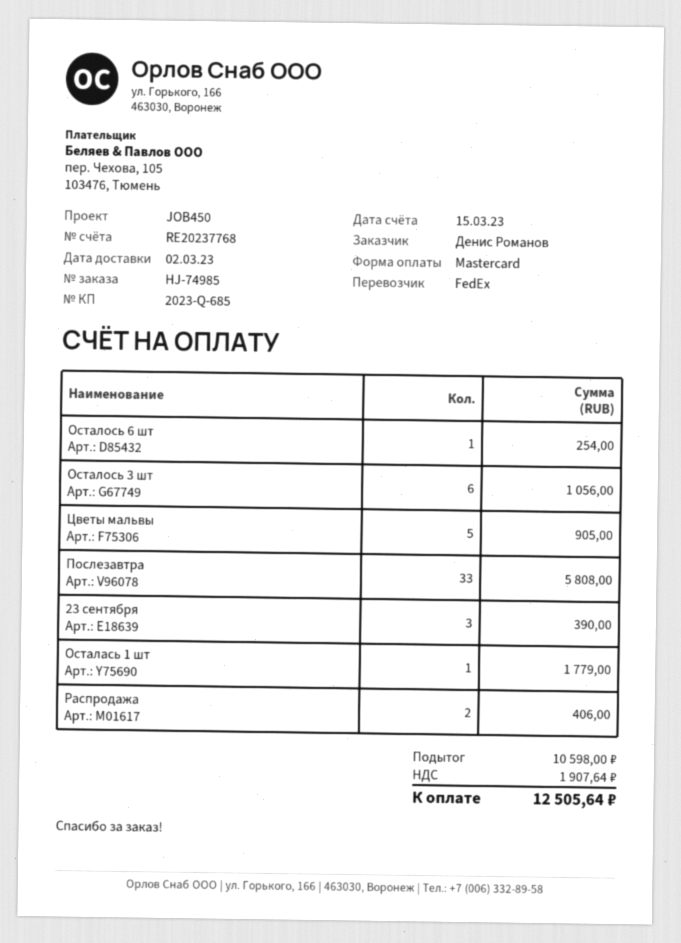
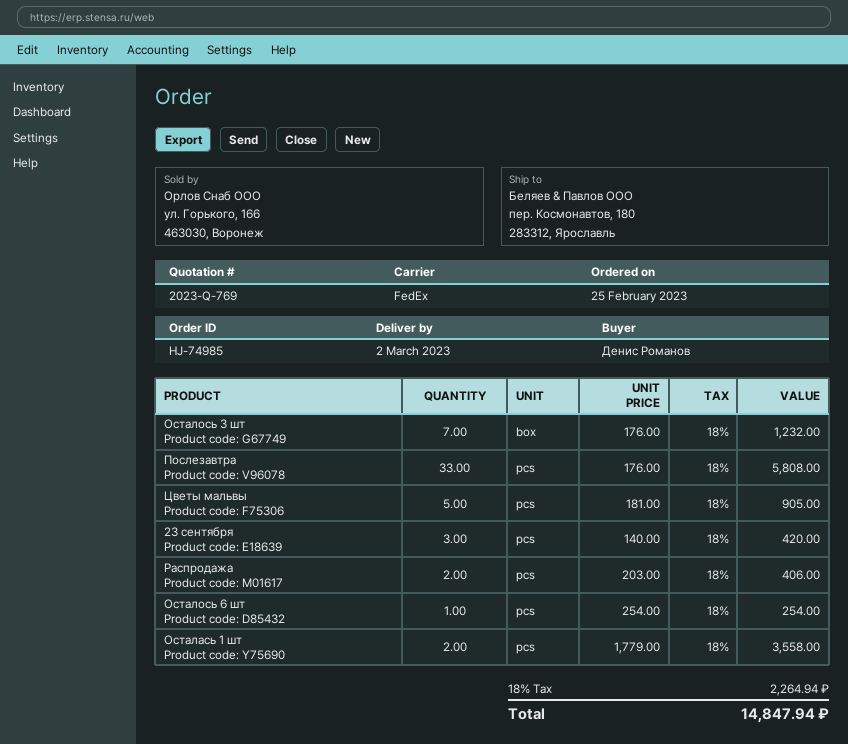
quote number: 2023-Q-685 -> 2023-Q-769
Осталось 3 шт: 6 for 1056.00 -> 7 for 1232.00
23 сентября: 3 for 390.00 -> 3 for 420.00
Осталась 1 шт: 1 for 1779.00 -> 2 for 3558.00
tax: 1907.64 -> 2264.94
total: 12505.64 -> 14847.94

